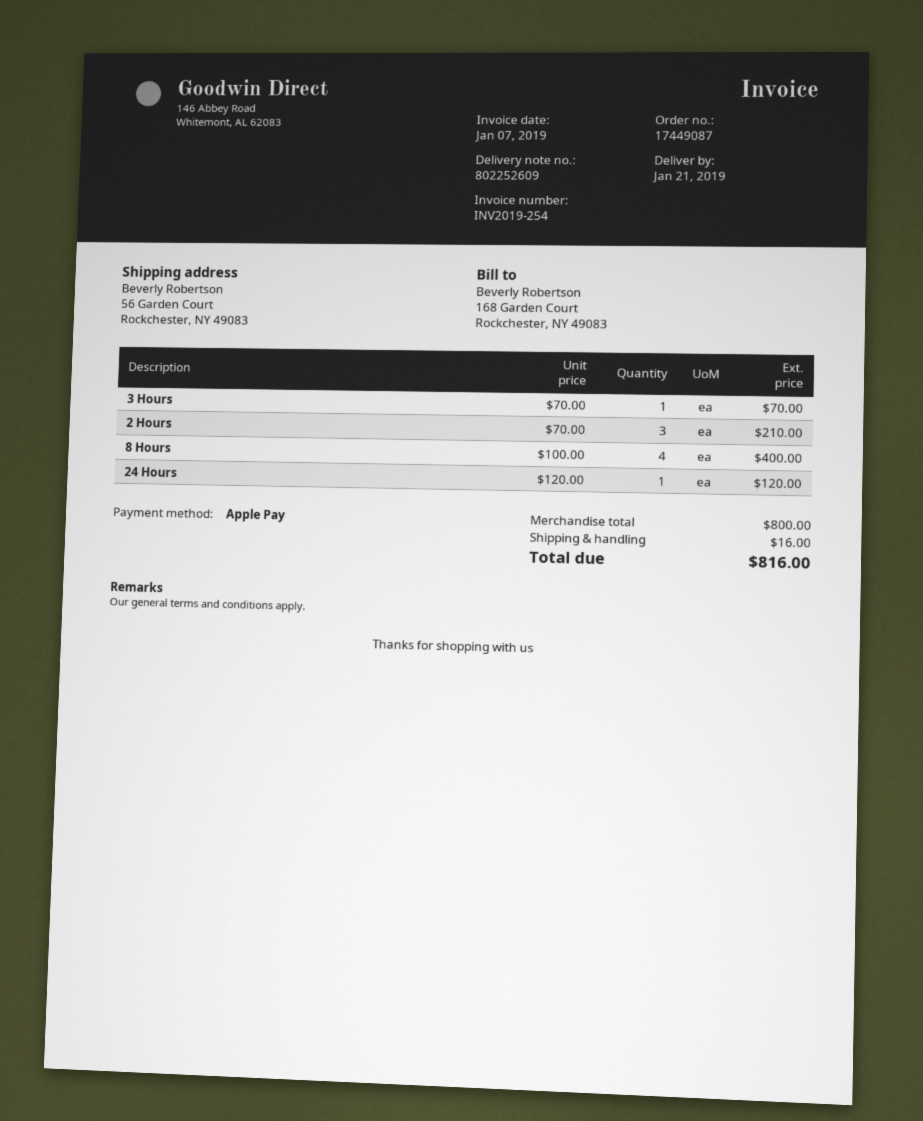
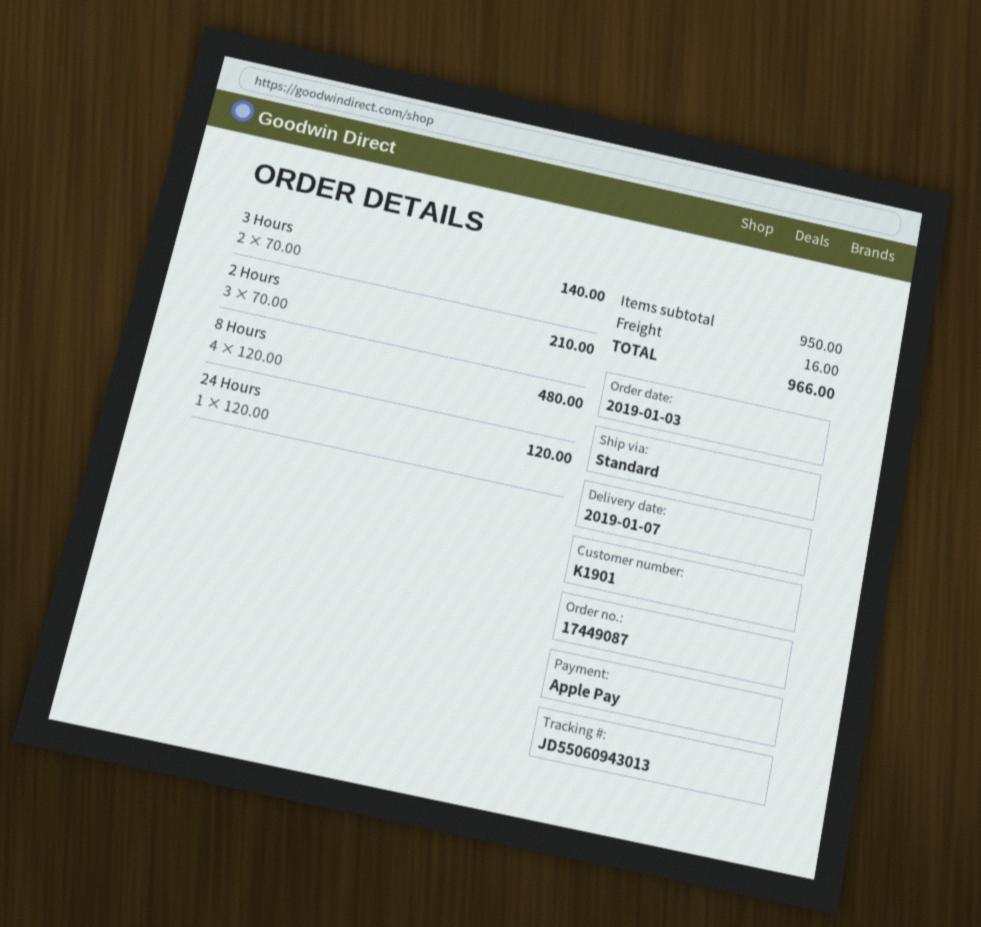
delivery date: 2019-01-21 -> 2019-01-07
3 Hours: 1 x 70.00 = 70.00 -> 2 x 70.00 = 140.00
8 Hours: 4 x 100.00 = 400.00 -> 4 x 120.00 = 480.00
subtotal: 800.00 -> 950.00
total: 816.00 -> 966.00

